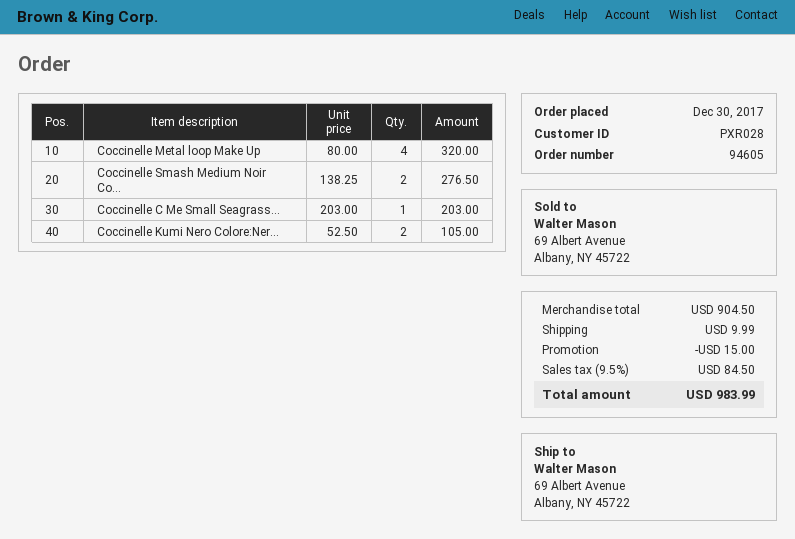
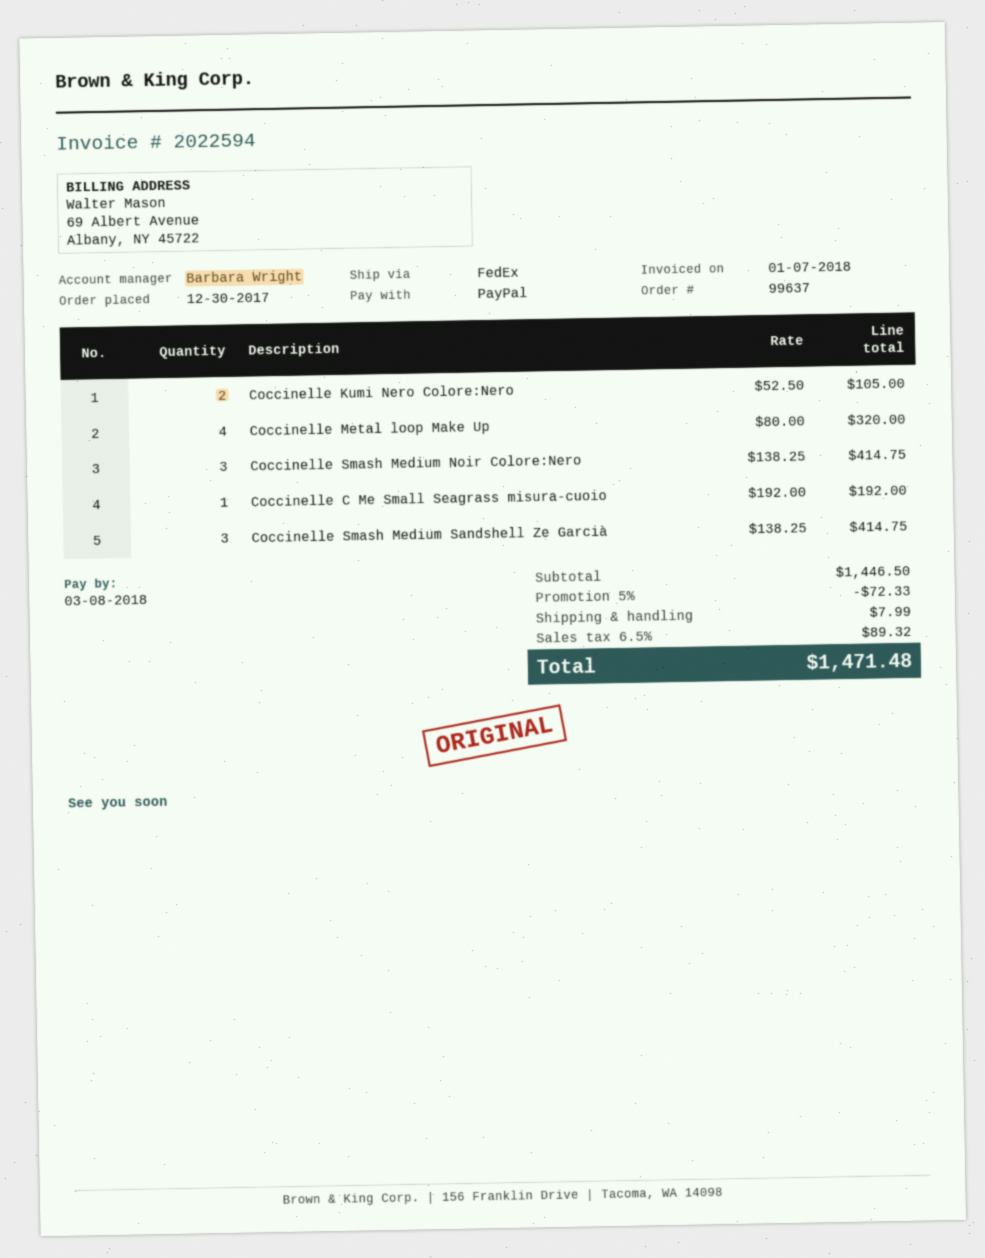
order number: 94605 -> 99637
Coccinelle Smash Medium Noir Co...: 2 x 138.25 = 276.50 -> 3 x 138.25 = 414.75
Coccinelle C Me Small Seagrass...: 1 x 203.00 = 203.00 -> 1 x 192.00 = 192.00
Coccinelle Smash Medium Sandshell Ze Garcià: none -> 3 x 138.25 = 414.75
subtotal: 904.50 -> 1446.50
discount: 15.00 -> 72.33
shipping: 9.99 -> 7.99
tax: 9.5% = 84.50 -> 6.5% = 89.32
total: 983.99 -> 1471.48

